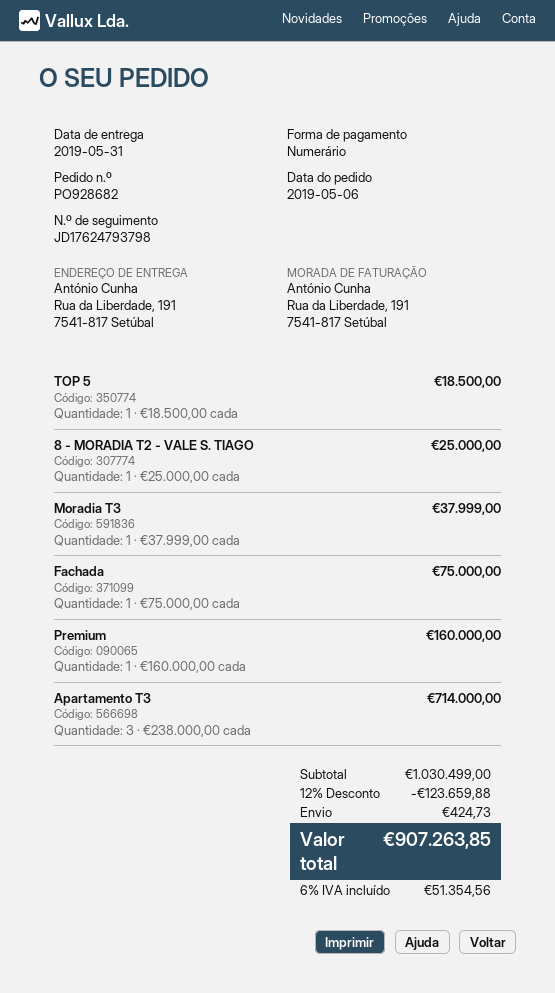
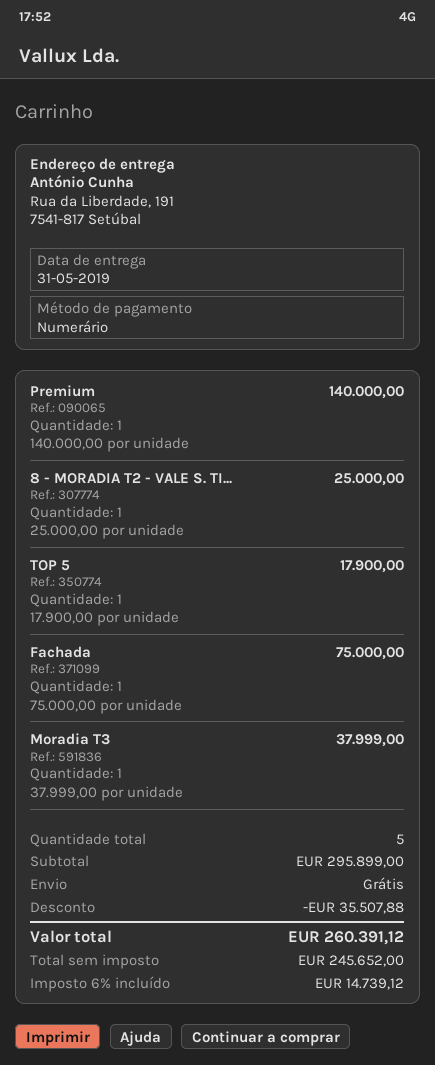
TOP 5: 1 x 18500.00 = 18500.00 -> 1 x 17900.00 = 17900.00
Premium: 1 x 160000.00 = 160000.00 -> 1 x 140000.00 = 140000.00
Apartamento T3: 3 x 238000.00 = 714000.00 -> none
subtotal: 1030499.00 -> 295899.00
discount: 123659.88 -> 35507.88
shipping: 424.73 -> 0.00
tax: 6% = 51354.56 -> 6% = 14739.12
total: 907263.85 -> 260391.12

